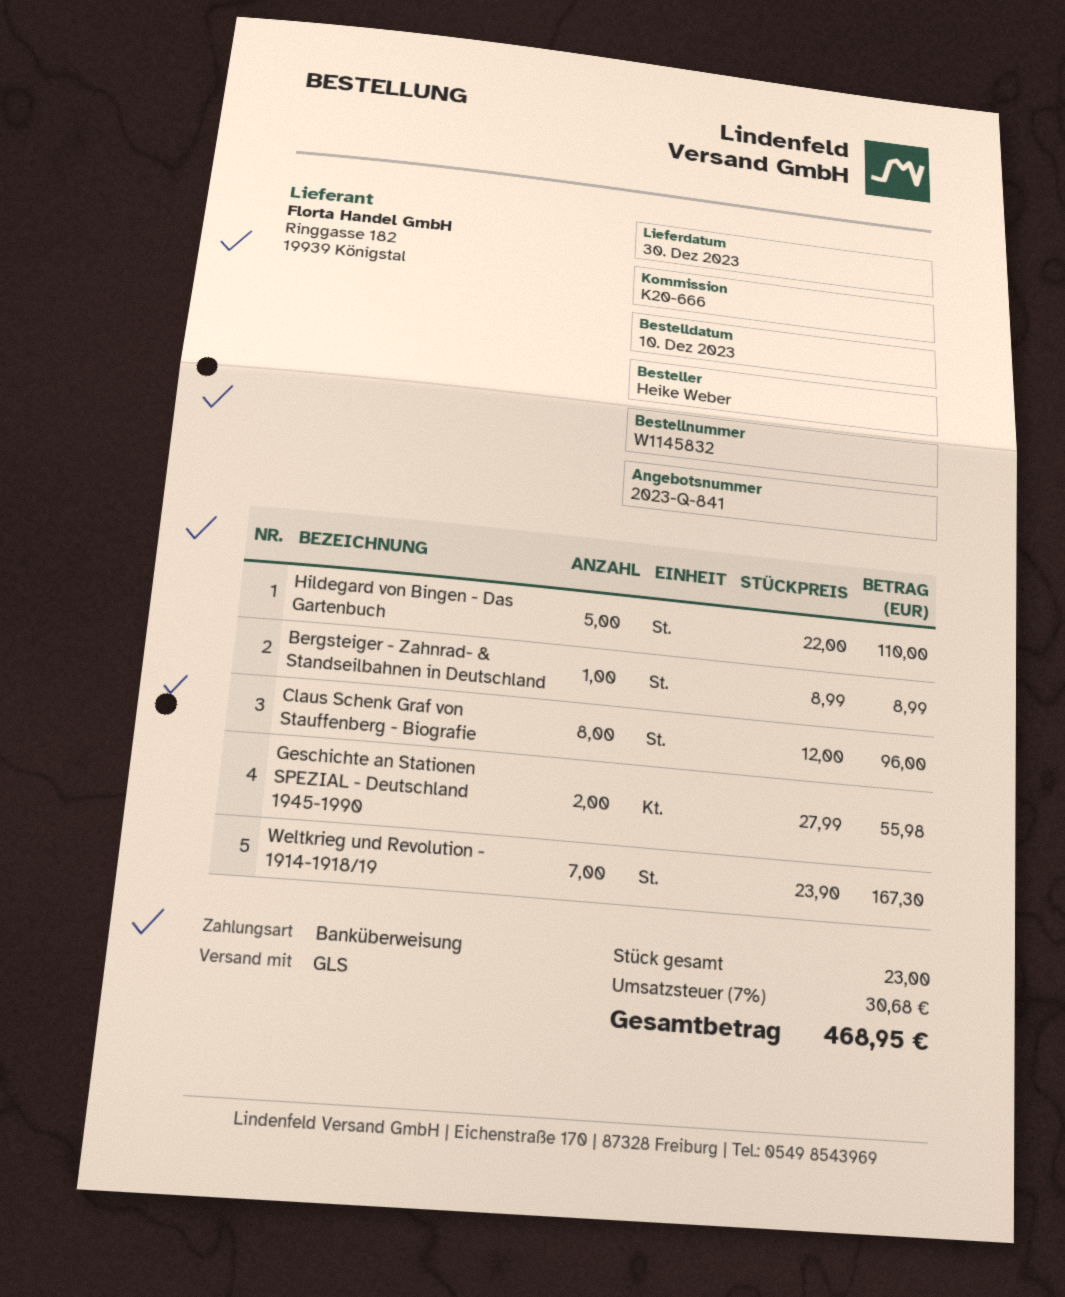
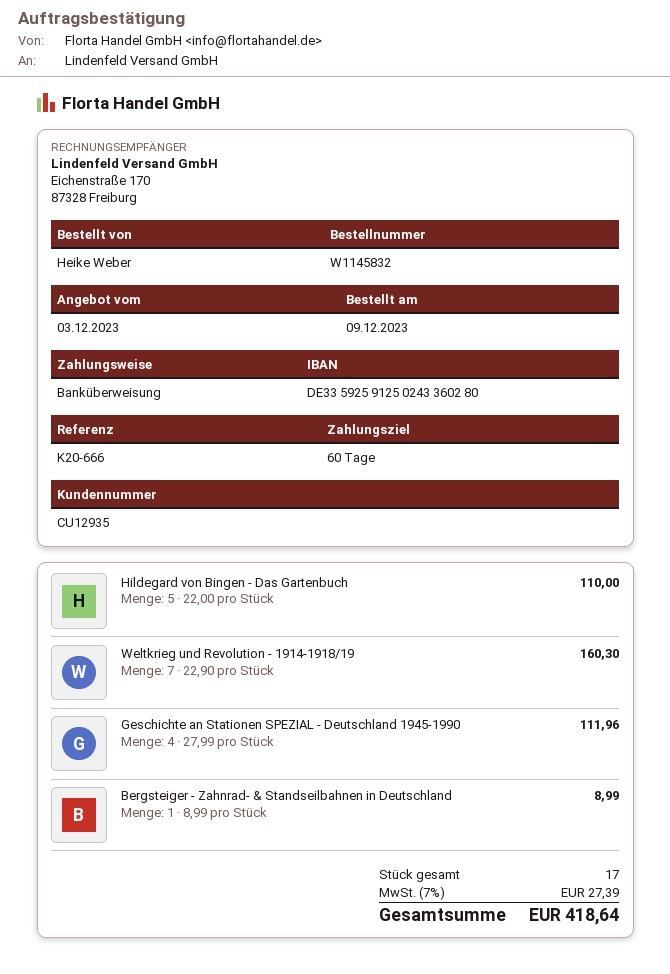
order date: 2023-12-10 -> 2023-12-09
Claus Schenk Graf von Stauffenberg - Biografie: 8 x 12.00 = 96.00 -> none
Geschichte an Stationen SPEZIAL - Deutschland 1945-1990: 2 x 27.99 = 55.98 -> 4 x 27.99 = 111.96
Weltkrieg und Revolution - 1914-1918/19: 7 x 23.90 = 167.30 -> 7 x 22.90 = 160.30
total quantity: 23 -> 17
tax: 7% = 30.68 -> 7% = 27.39
total: 468.95 -> 418.64

